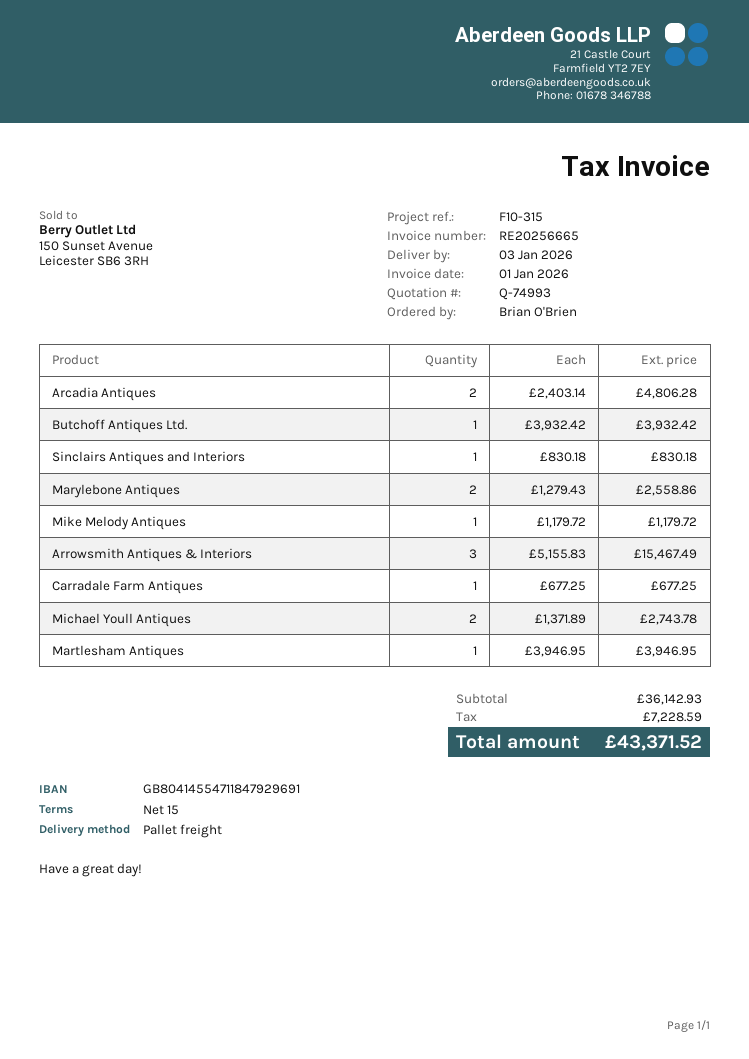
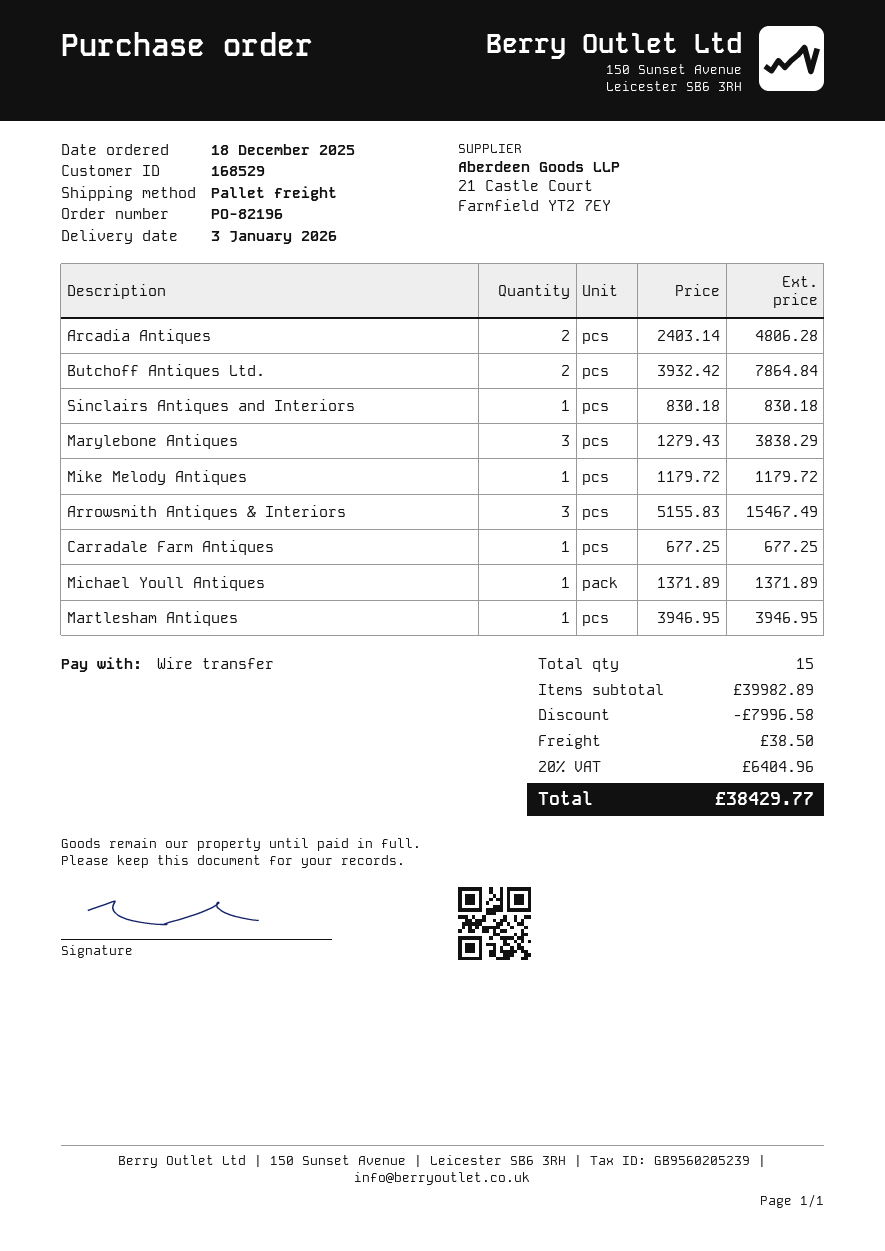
Butchoff Antiques Ltd.: 1 x 3932.42 = 3932.42 -> 2 x 3932.42 = 7864.84
Marylebone Antiques: 2 x 1279.43 = 2558.86 -> 3 x 1279.43 = 3838.29
Michael Youll Antiques: 2 x 1371.89 = 2743.78 -> 1 x 1371.89 = 1371.89
subtotal: 36142.93 -> 39982.89
discount: none -> 7996.58
shipping: none -> 38.50
tax: 7228.59 -> 6404.96
total: 43371.52 -> 38429.77

